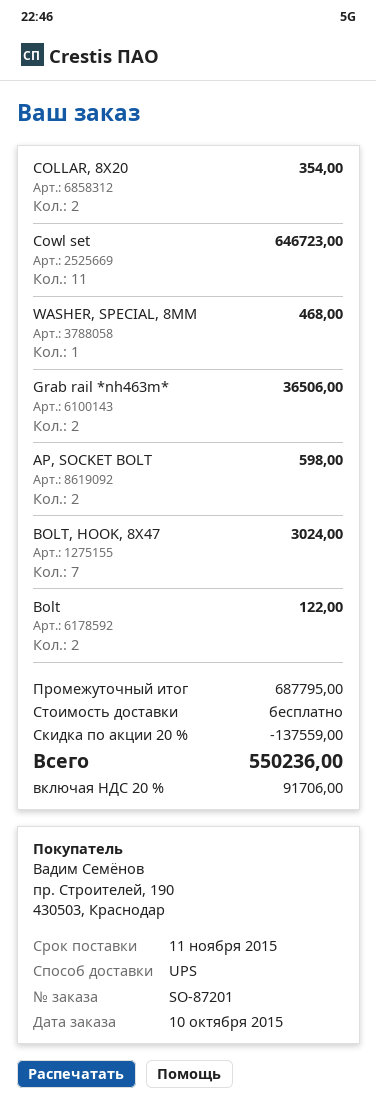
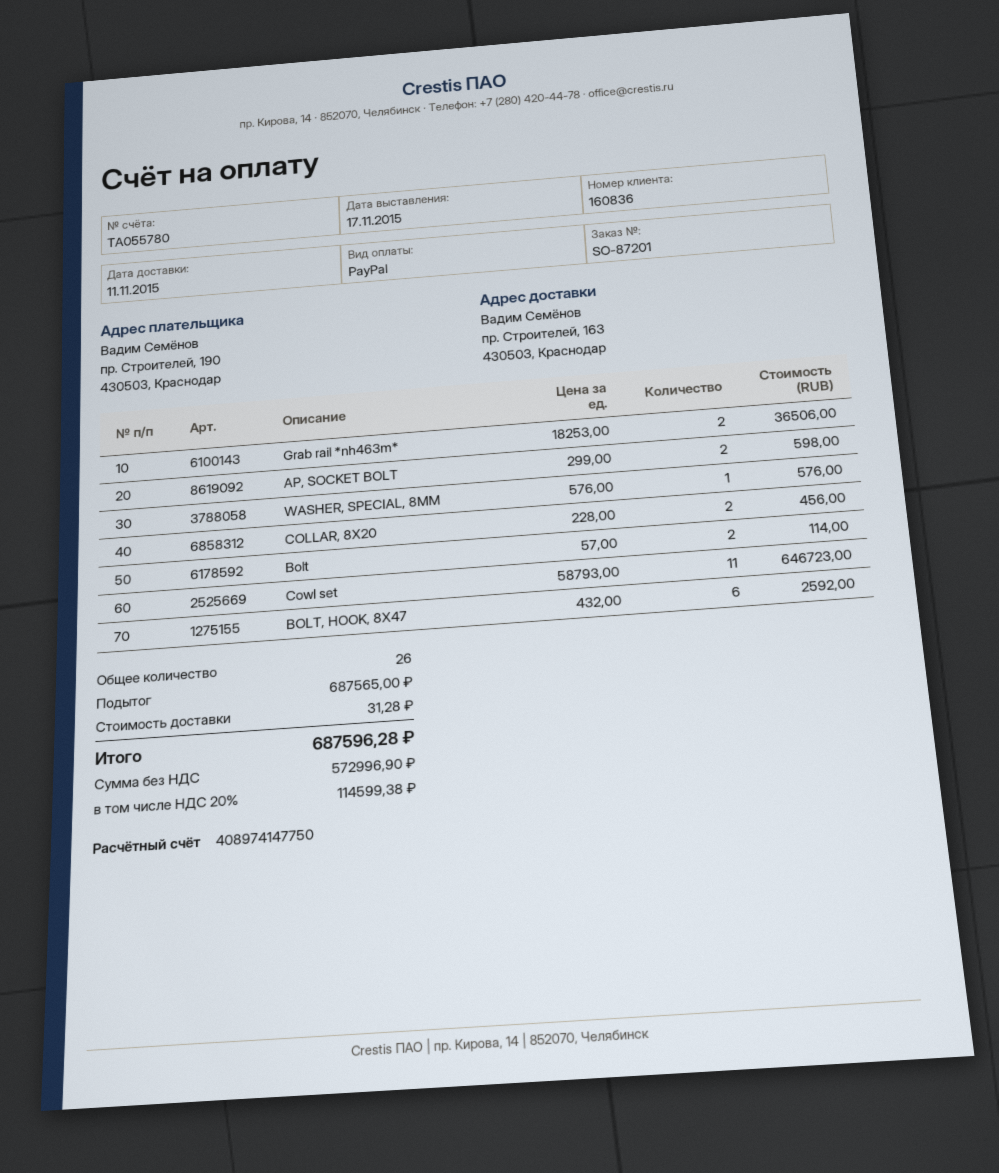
COLLAR, 8X20: 2 for 354.00 -> 2 for 456.00
WASHER, SPECIAL, 8MM: 1 for 468.00 -> 1 for 576.00
BOLT, HOOK, 8X47: 7 for 3024.00 -> 6 for 2592.00
Bolt: 2 for 122.00 -> 2 for 114.00
subtotal: 687795.00 -> 687565.00
discount: 20% = 137559.00 -> none
shipping: 0.00 -> 31.28
tax: 20% = 91706.00 -> 20% = 114599.38
total: 550236.00 -> 687596.28

